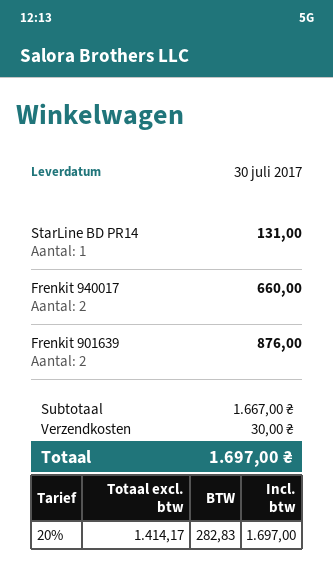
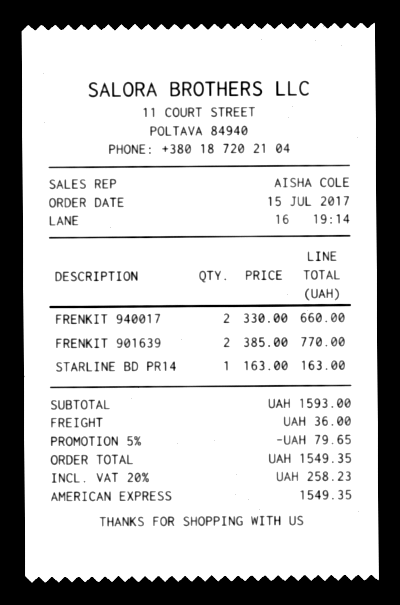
StarLine BD PR14: 1 for 131.00 -> 1 for 163.00
Frenkit 901639: 2 for 876.00 -> 2 for 770.00
subtotal: 1667.00 -> 1593.00
discount: none -> 5% = 79.65
shipping: 30.00 -> 36.00
tax: 20% = 282.83 -> 20% = 258.23
total: 1697.00 -> 1549.35

